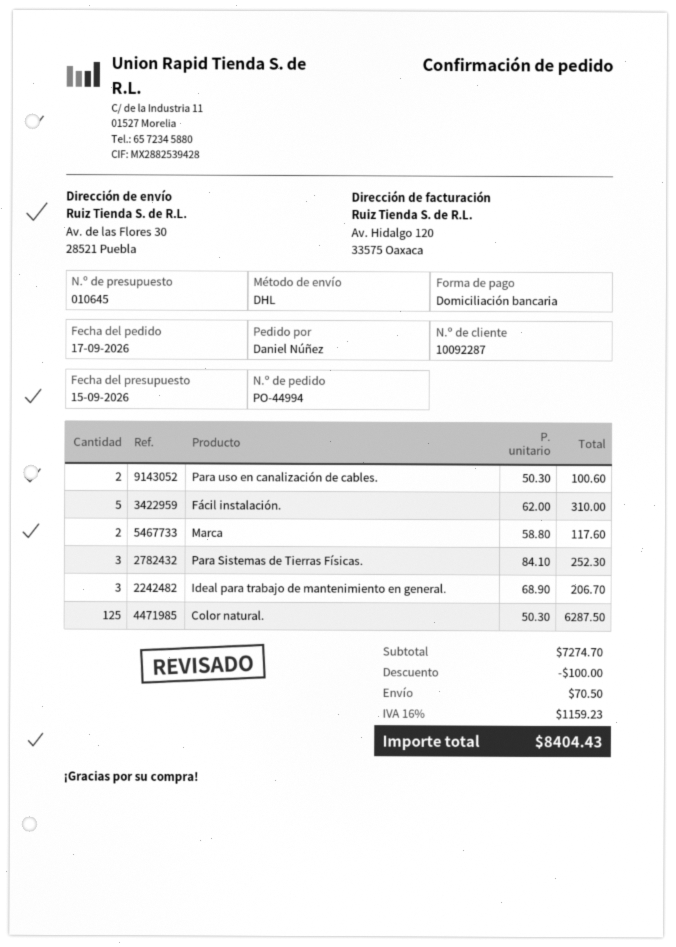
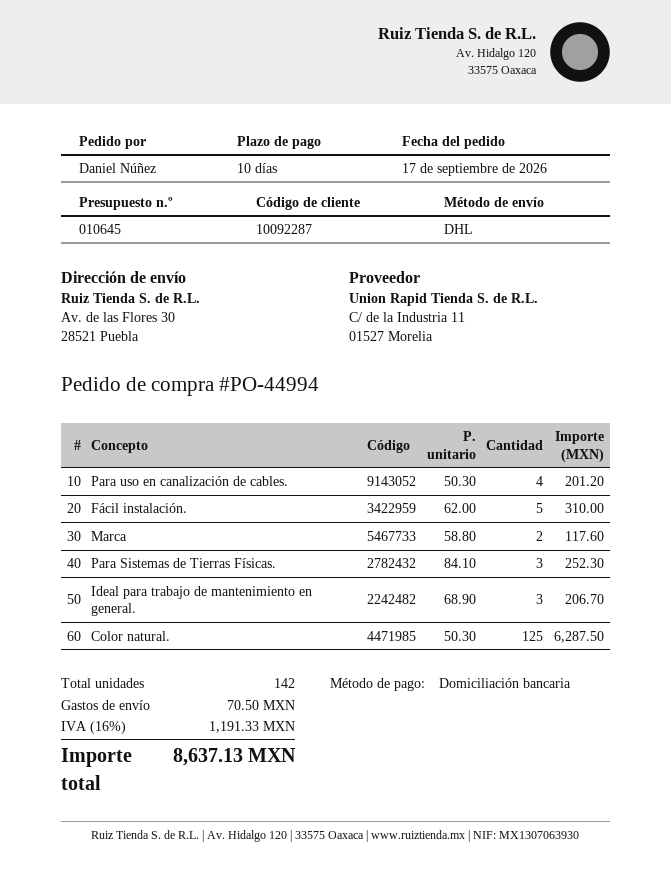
Para uso en canalización de cables.: 2 x 50.30 = 100.60 -> 4 x 50.30 = 201.20
discount: 100.00 -> none
tax: 16% = 1159.23 -> 16% = 1191.33
total: 8404.43 -> 8637.13

